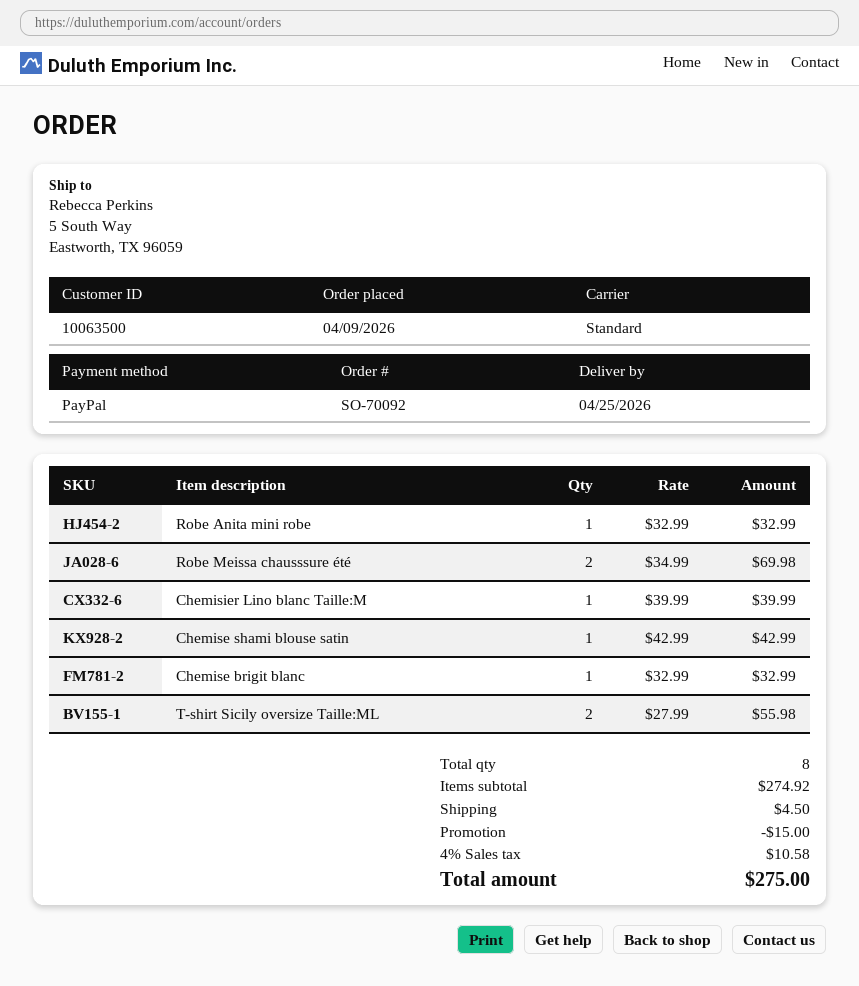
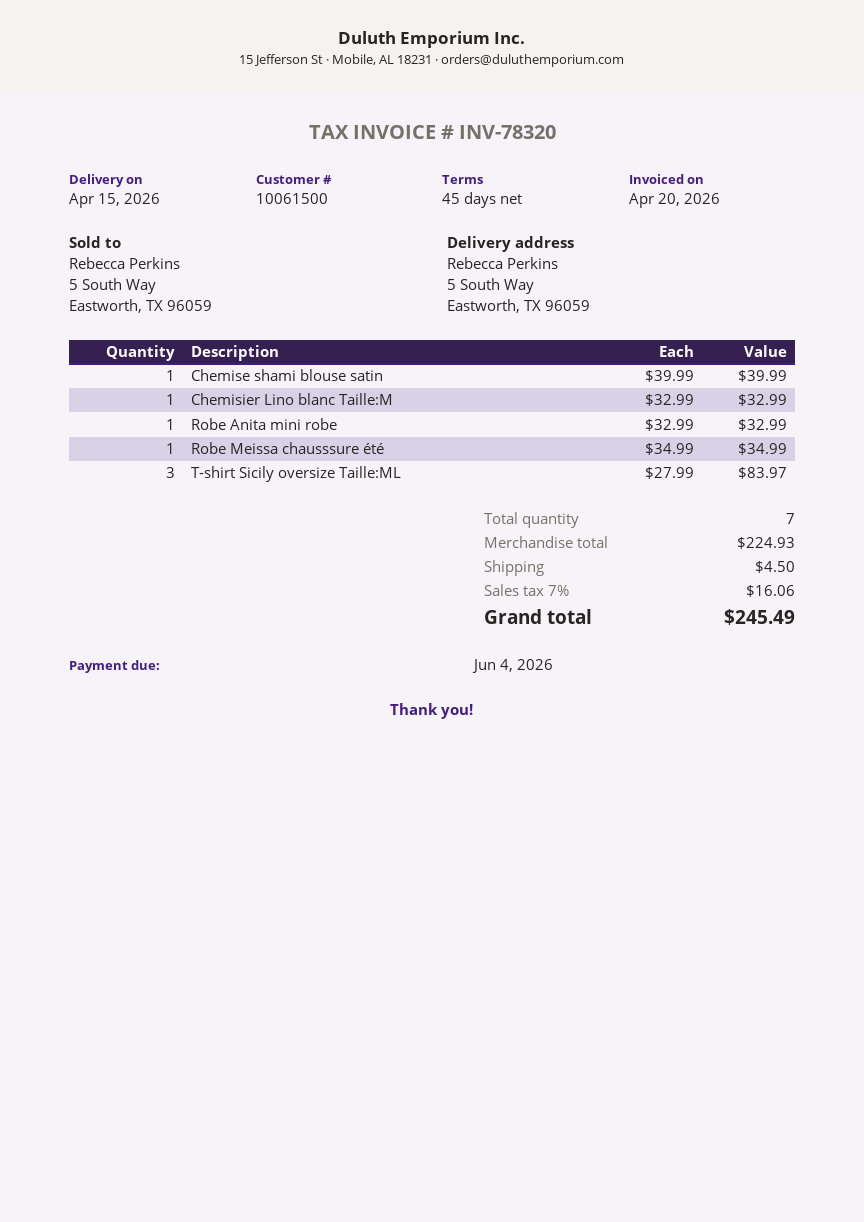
delivery date: 2026-04-25 -> 2026-04-15
customer number: 10063500 -> 10061500
Robe Meissa chausssure été: 2 x 34.99 = 69.98 -> 1 x 34.99 = 34.99
Chemisier Lino blanc Taille:M: 1 x 39.99 = 39.99 -> 1 x 32.99 = 32.99
Chemise shami blouse satin: 1 x 42.99 = 42.99 -> 1 x 39.99 = 39.99
Chemise brigit blanc: 1 x 32.99 = 32.99 -> none
T-shirt Sicily oversize Taille:ML: 2 x 27.99 = 55.98 -> 3 x 27.99 = 83.97
total quantity: 8 -> 7
subtotal: 274.92 -> 224.93
discount: 15.00 -> none
tax: 4% = 10.58 -> 7% = 16.06
total: 275.00 -> 245.49

